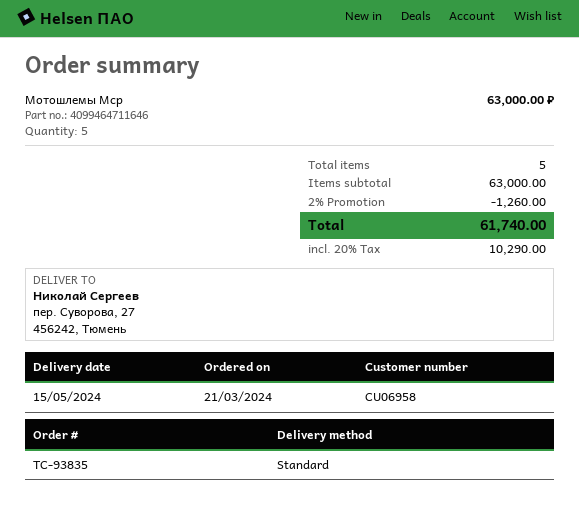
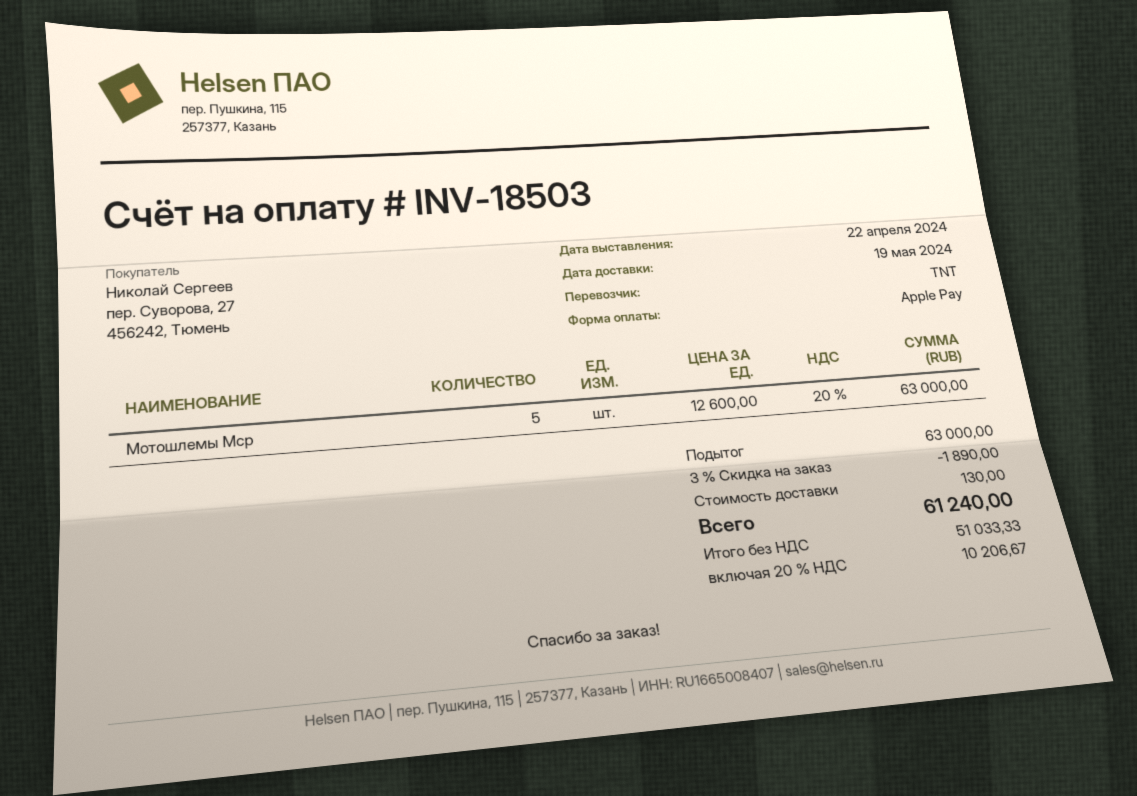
delivery date: 2024-05-15 -> 2024-05-19
shipping method: standard -> TNT
discount: 2% = 1260.00 -> 3% = 1890.00
shipping: none -> 130.00
tax: 20% = 10290.00 -> 20% = 10206.67
total: 61740.00 -> 61240.00

